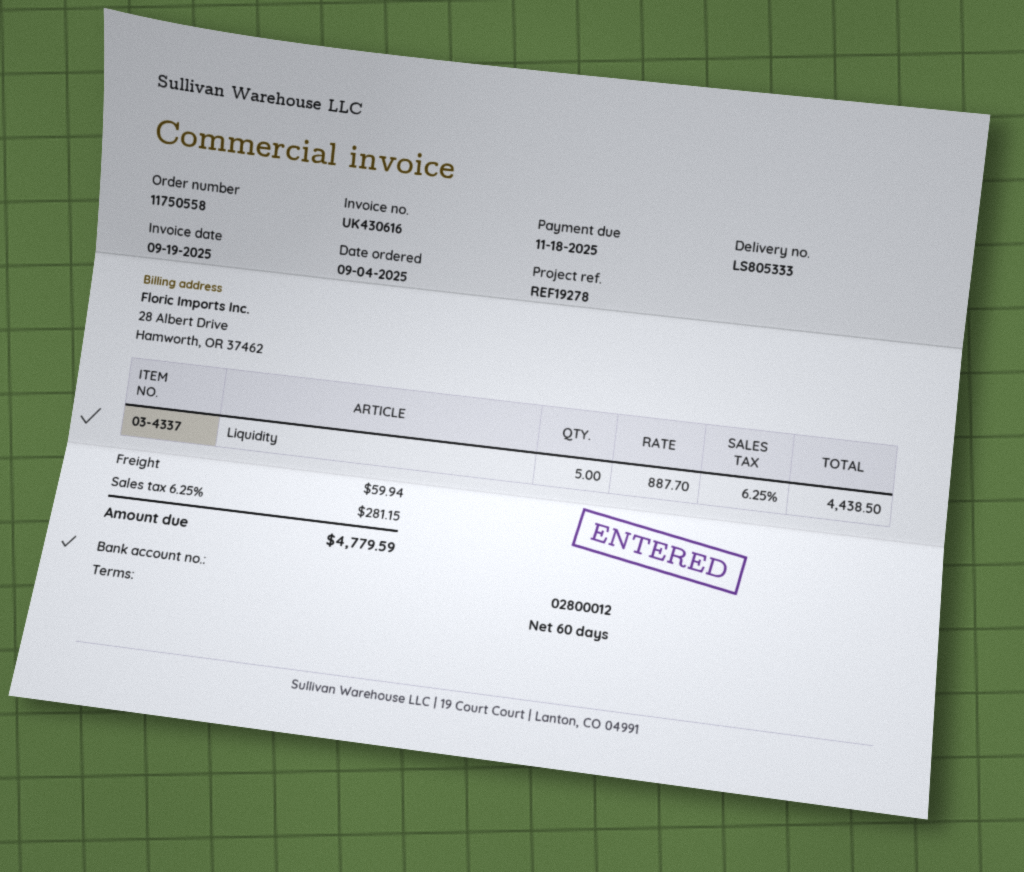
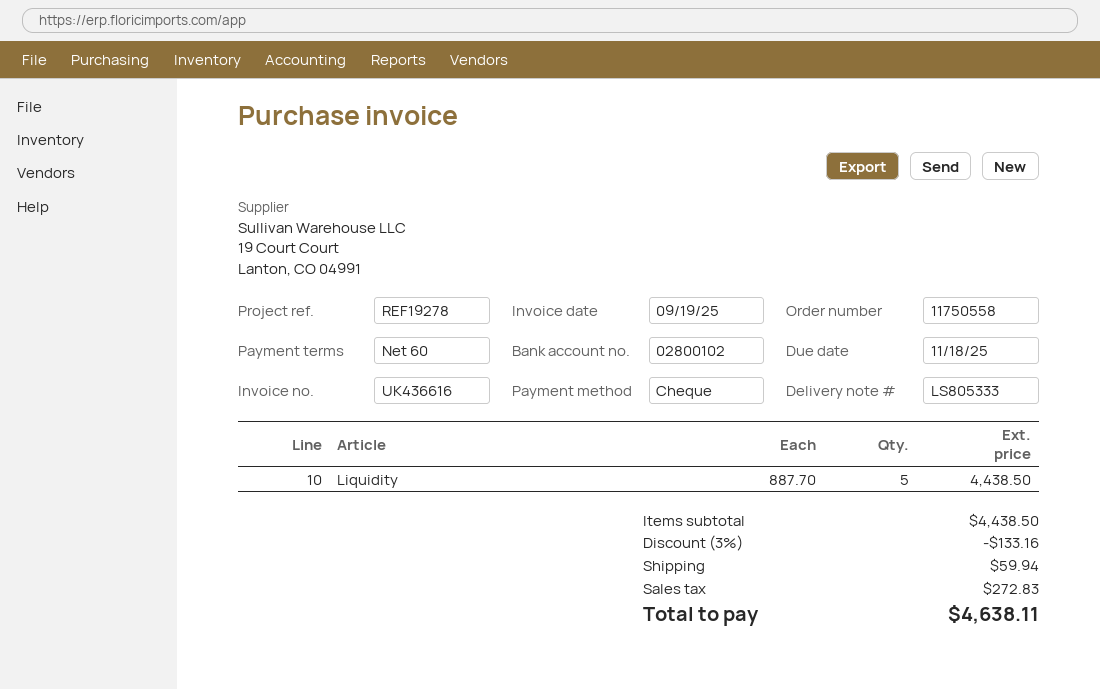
invoice number: UK430616 -> UK436616
bank account: 02800012 -> 02800102
discount: none -> 3% = 133.16
tax: 281.15 -> 272.83
total: 4779.59 -> 4638.11

